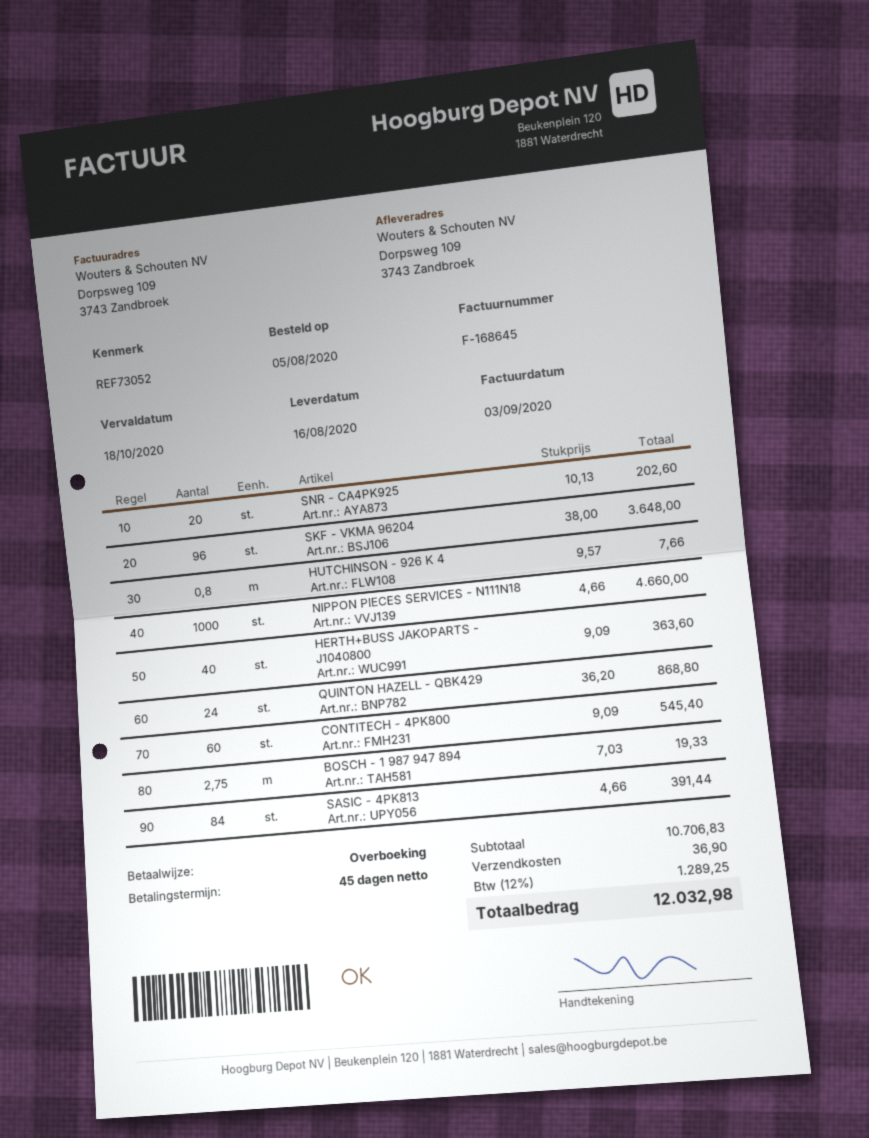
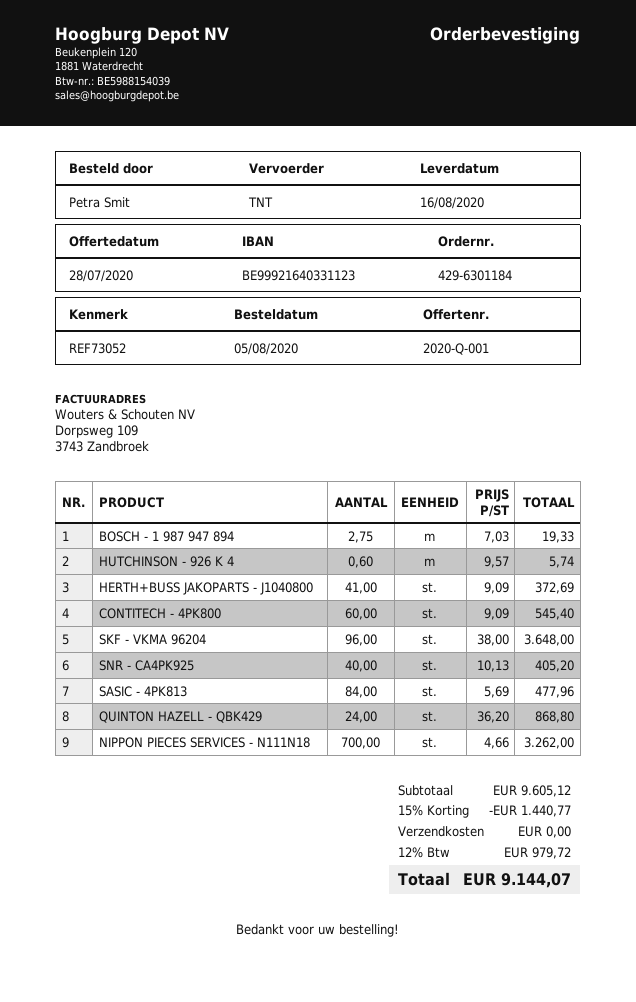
SNR - CA4PK925: 20 x 10.13 = 202.60 -> 40 x 10.13 = 405.20
HUTCHINSON - 926 K 4: 0.8 x 9.57 = 7.66 -> 0.6 x 9.57 = 5.74
NIPPON PIECES SERVICES - N111N18: 1000 x 4.66 = 4660.00 -> 700 x 4.66 = 3262.00
HERTH+BUSS JAKOPARTS - J1040800: 40 x 9.09 = 363.60 -> 41 x 9.09 = 372.69
SASIC - 4PK813: 84 x 4.66 = 391.44 -> 84 x 5.69 = 477.96
subtotal: 10706.83 -> 9605.12
discount: none -> 15% = 1440.77
shipping: 36.90 -> 0.00
tax: 12% = 1289.25 -> 12% = 979.72
total: 12032.98 -> 9144.07

